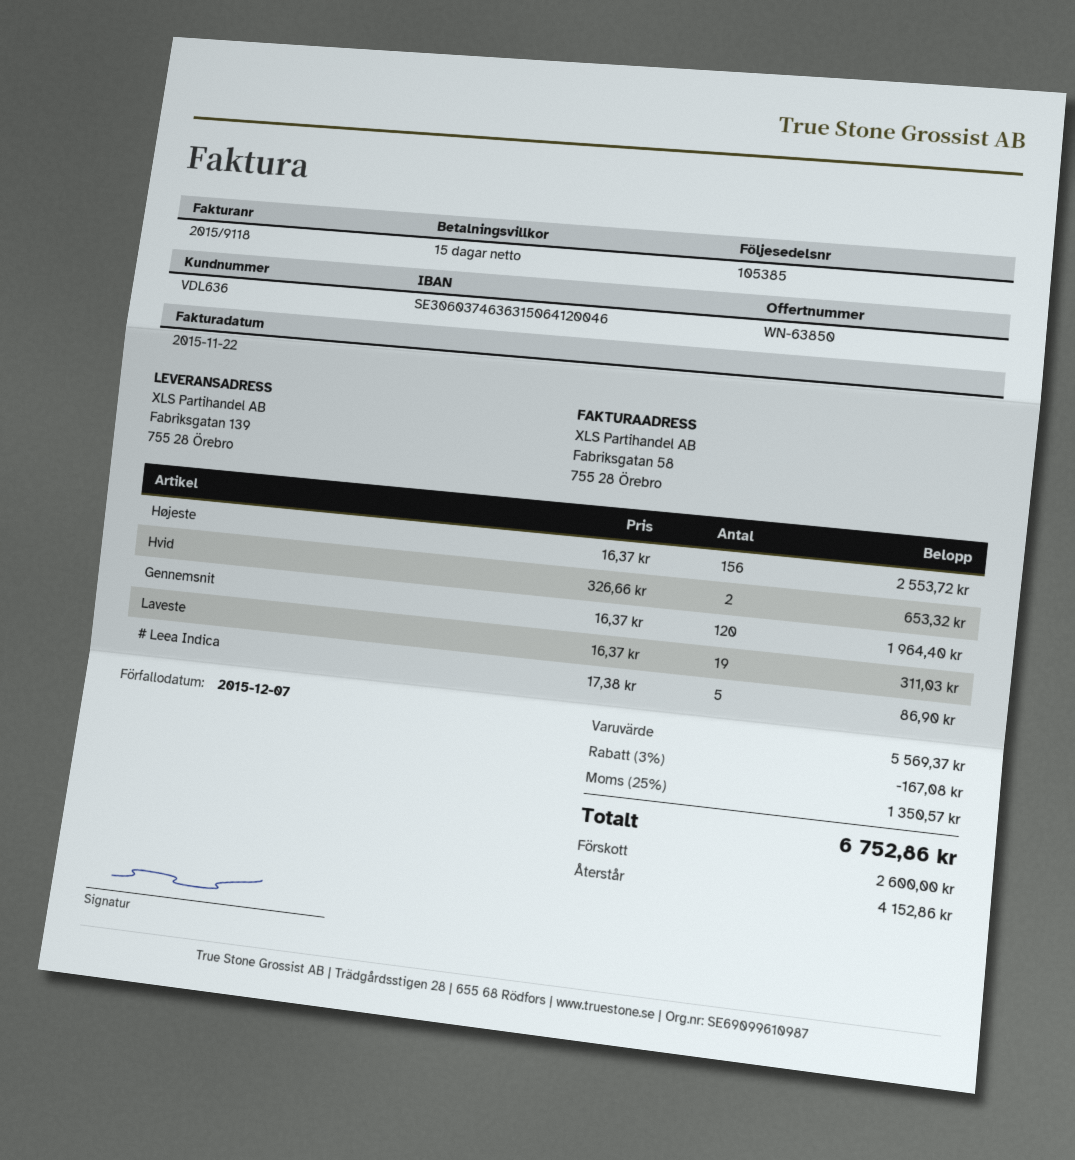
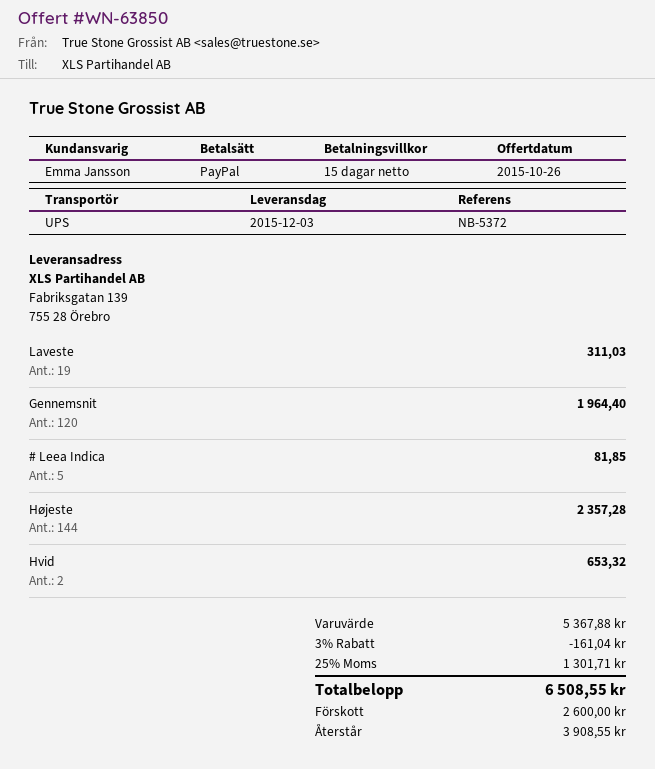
Højeste: 156 for 2553.72 -> 144 for 2357.28
# Leea Indica: 5 for 86.90 -> 5 for 81.85
subtotal: 5569.37 -> 5367.88
discount: 3% = 167.08 -> 3% = 161.04
tax: 25% = 1350.57 -> 25% = 1301.71
total: 6752.86 -> 6508.55
balance: 4152.86 -> 3908.55

